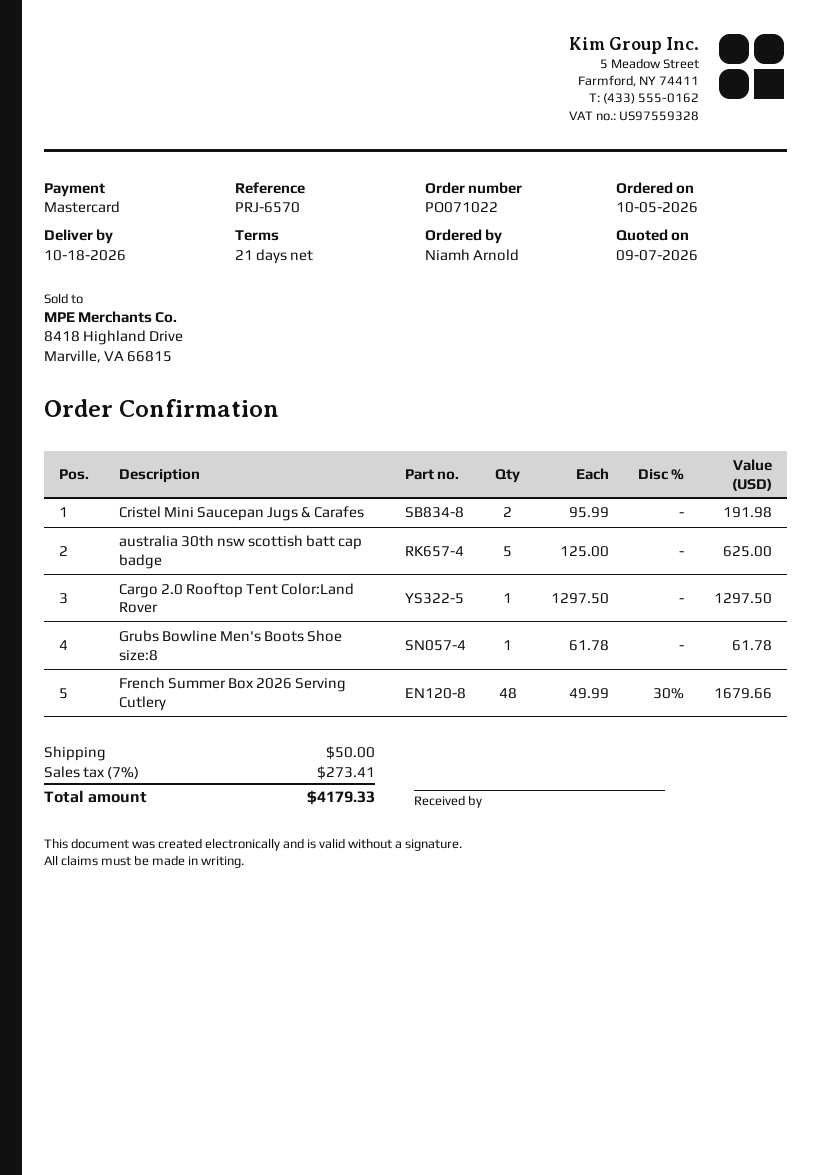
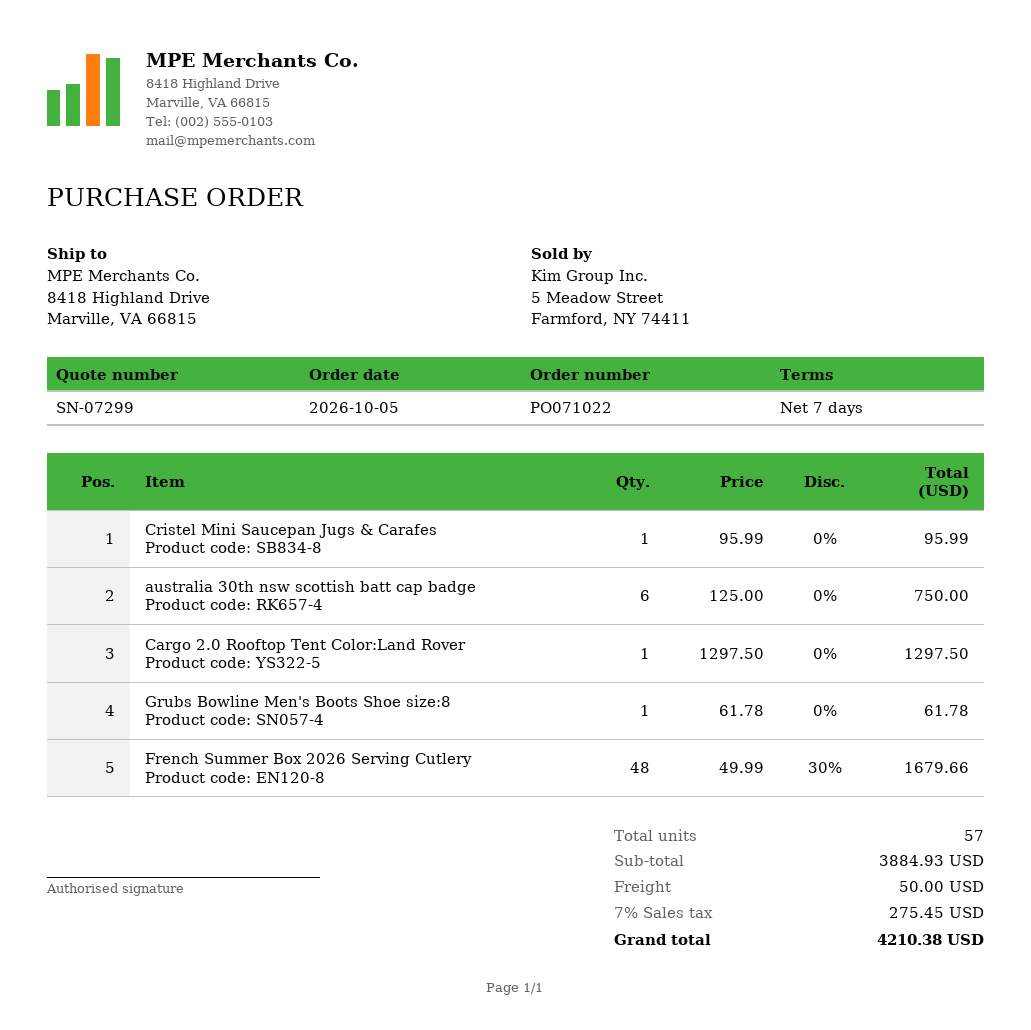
payment terms: 21 days -> 7 days
Cristel Mini Saucepan Jugs & Carafes: 2 x 95.99 = 191.98 -> 1 x 95.99 = 95.99
australia 30th nsw scottish batt cap badge: 5 x 125.00 = 625.00 -> 6 x 125.00 = 750.00
tax: 7% = 273.41 -> 7% = 275.45
total: 4179.33 -> 4210.38

